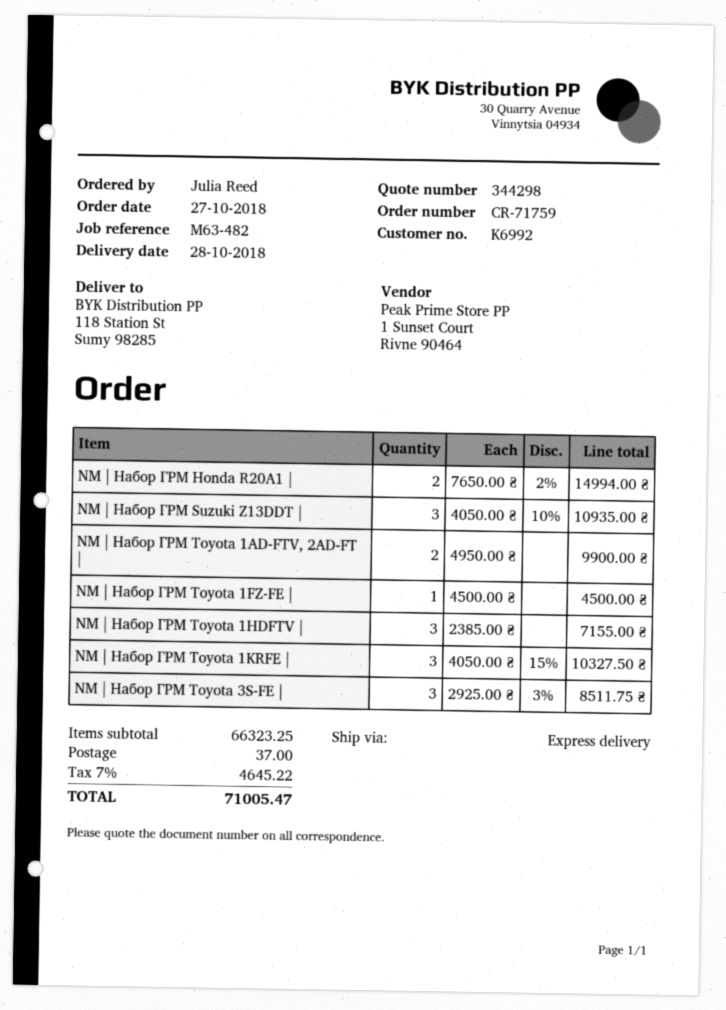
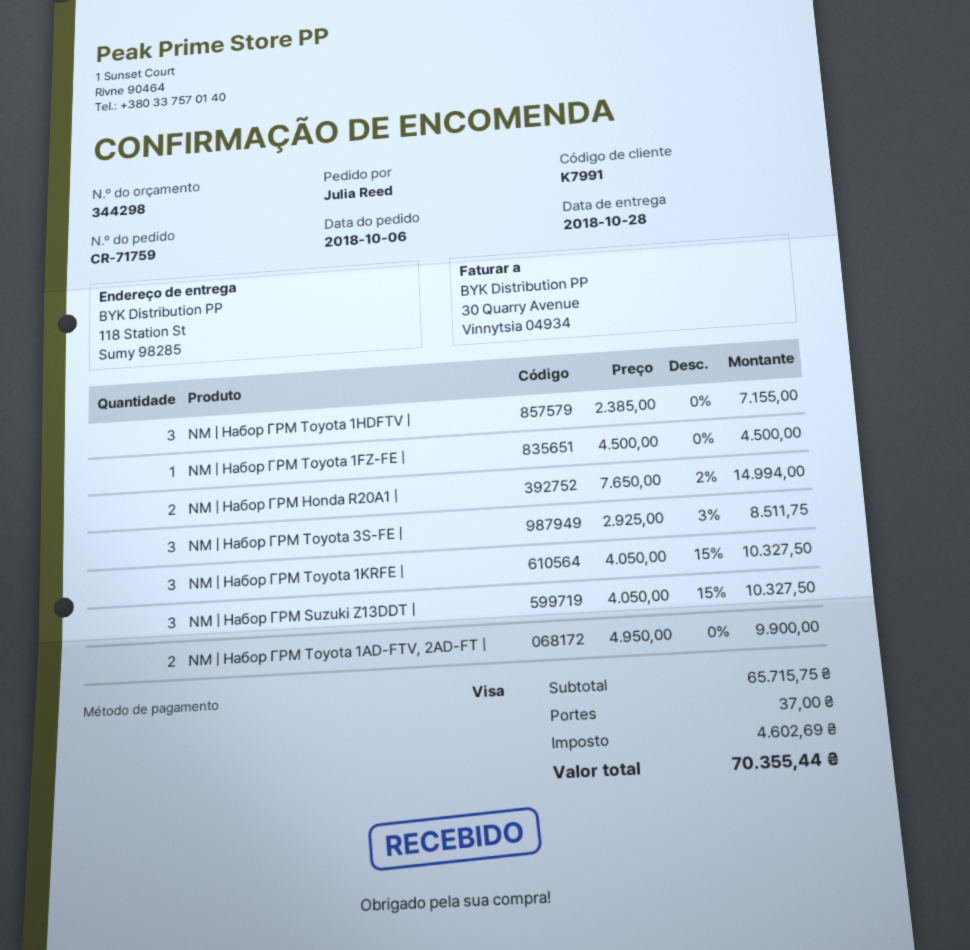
order date: 2018-10-27 -> 2018-10-06
customer number: K6992 -> K7991
NM | Набор ГРМ Suzuki Z13DDT |: 3 x 4050.00 - 10% = 10935.00 -> 3 x 4050.00 - 15% = 10327.50
subtotal: 66323.25 -> 65715.75
tax: 4645.22 -> 4602.69
total: 71005.47 -> 70355.44

